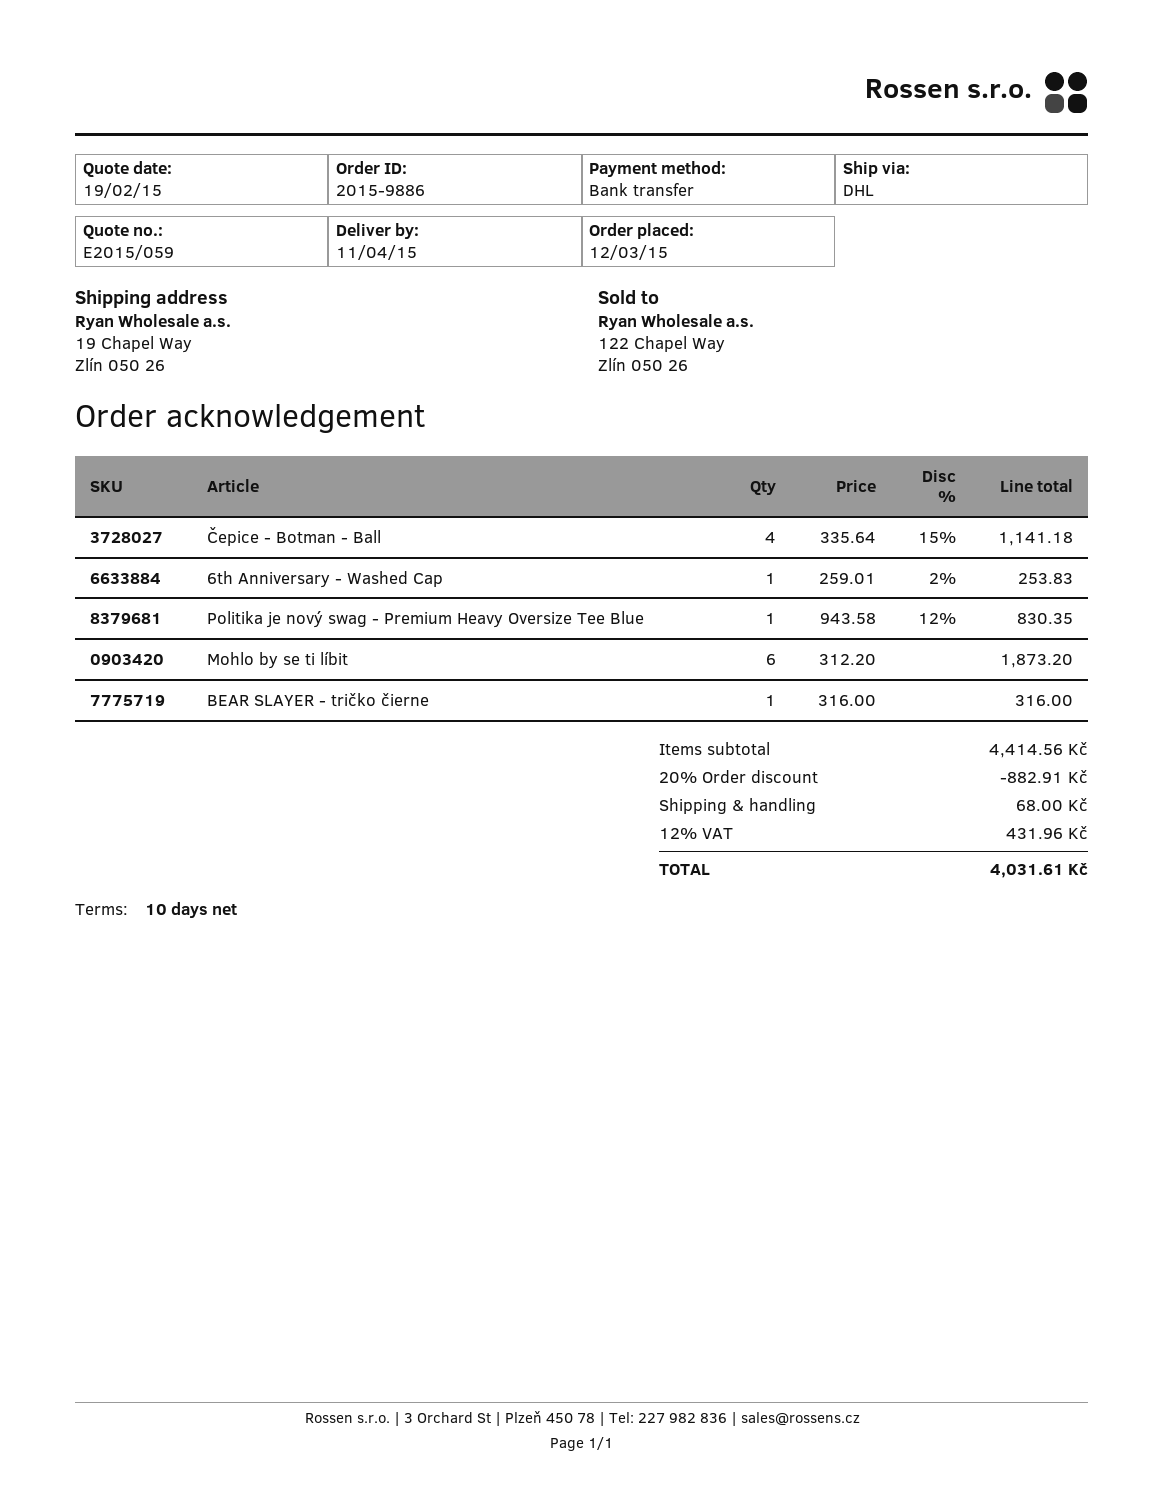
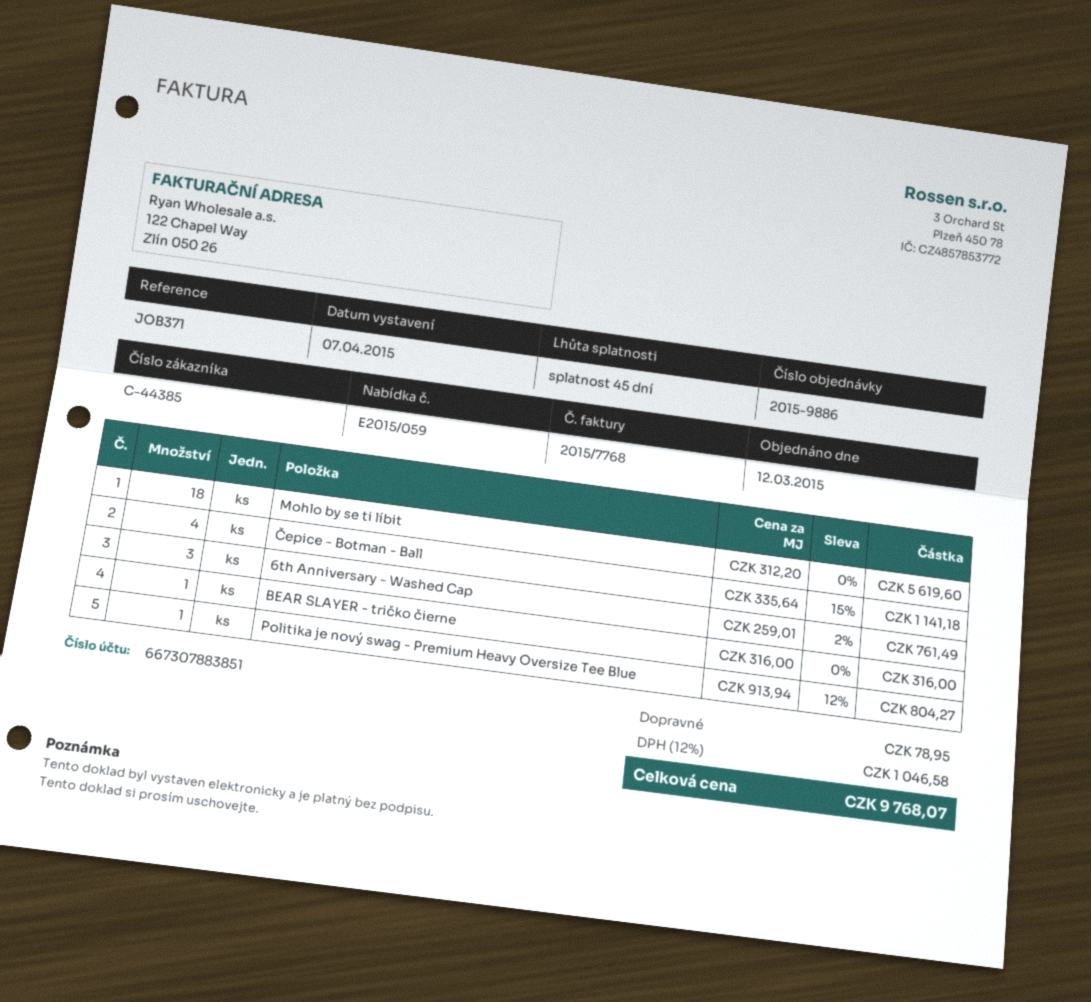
payment terms: 10 days -> 45 days
6th Anniversary - Washed Cap: 1 x 259.01 - 2% = 253.83 -> 3 x 259.01 - 2% = 761.49
Politika je nový swag - Premium Heavy Oversize Tee Blue: 1 x 943.58 - 12% = 830.35 -> 1 x 913.94 - 12% = 804.27
Mohlo by se ti líbit: 6 x 312.20 = 1873.20 -> 18 x 312.20 = 5619.60
discount: 20% = 882.91 -> none
shipping: 68.00 -> 78.95
tax: 12% = 431.96 -> 12% = 1046.58
total: 4031.61 -> 9768.07

